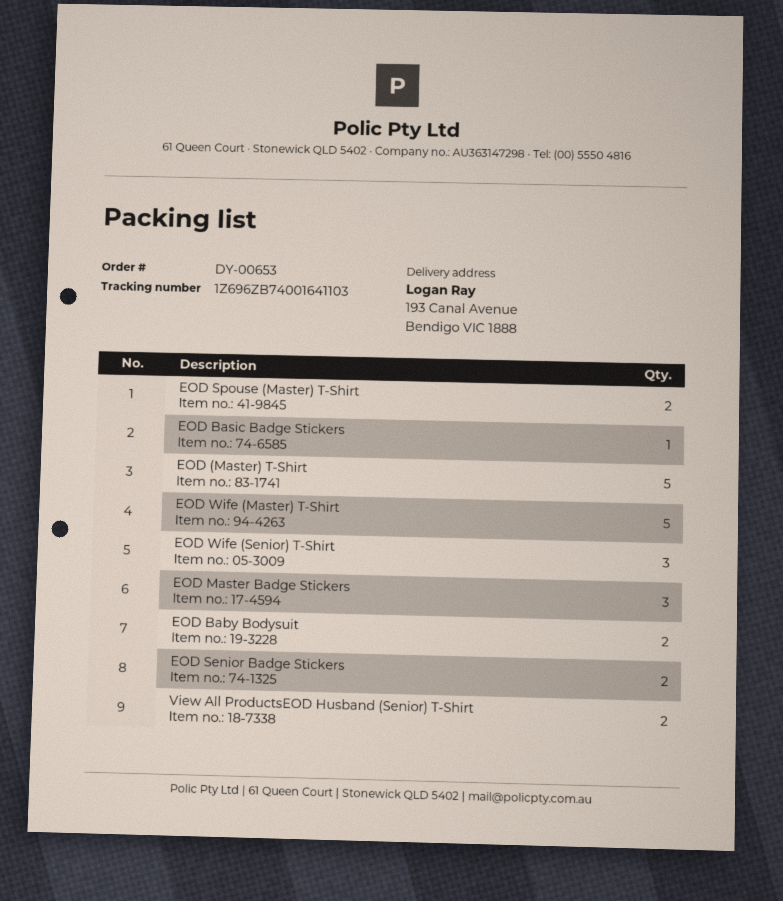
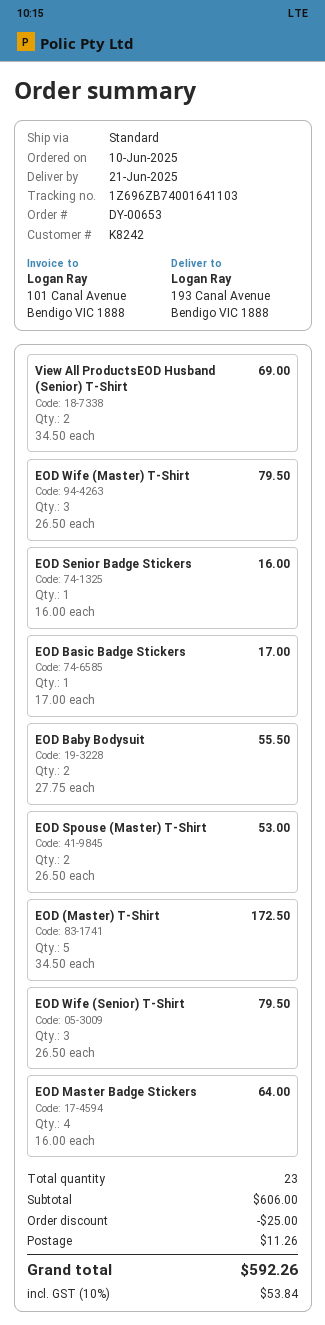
EOD Wife (Master) T-Shirt: 5 -> 3
EOD Master Badge Stickers: 3 -> 4
EOD Senior Badge Stickers: 2 -> 1

